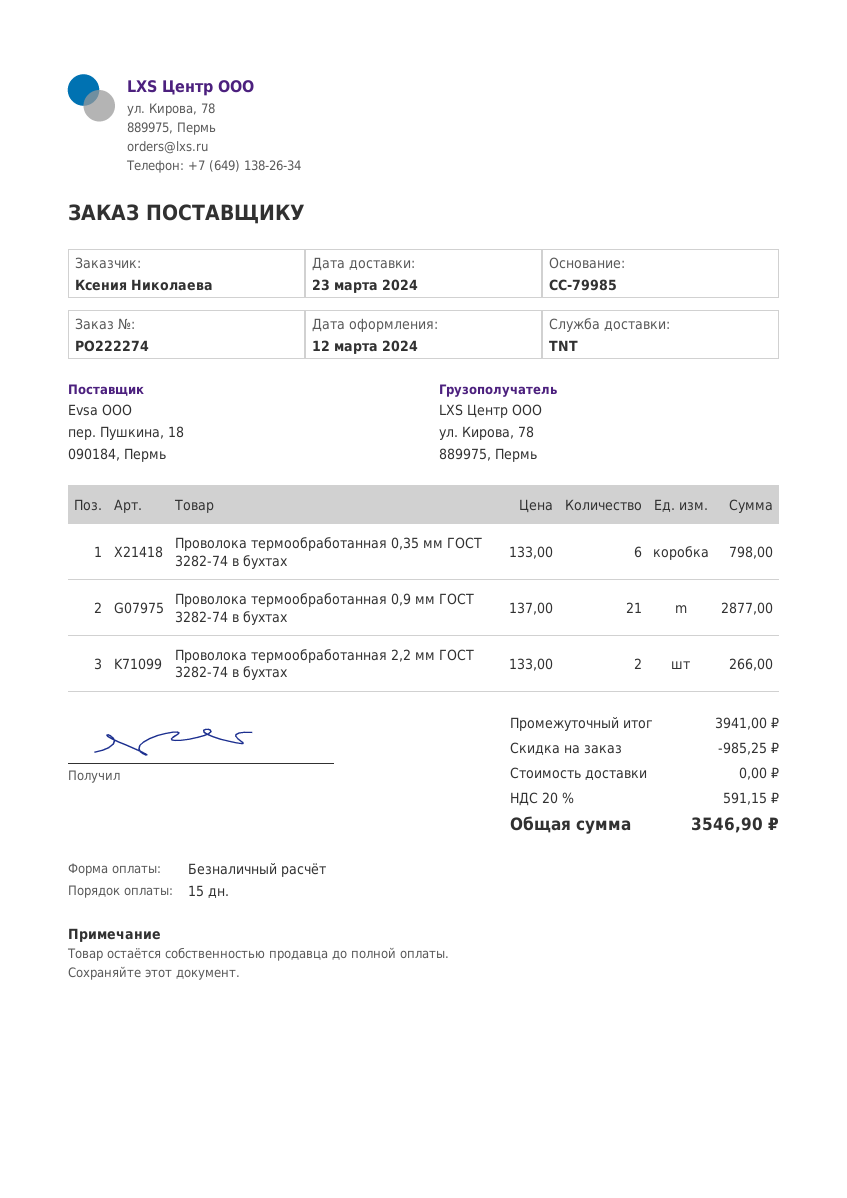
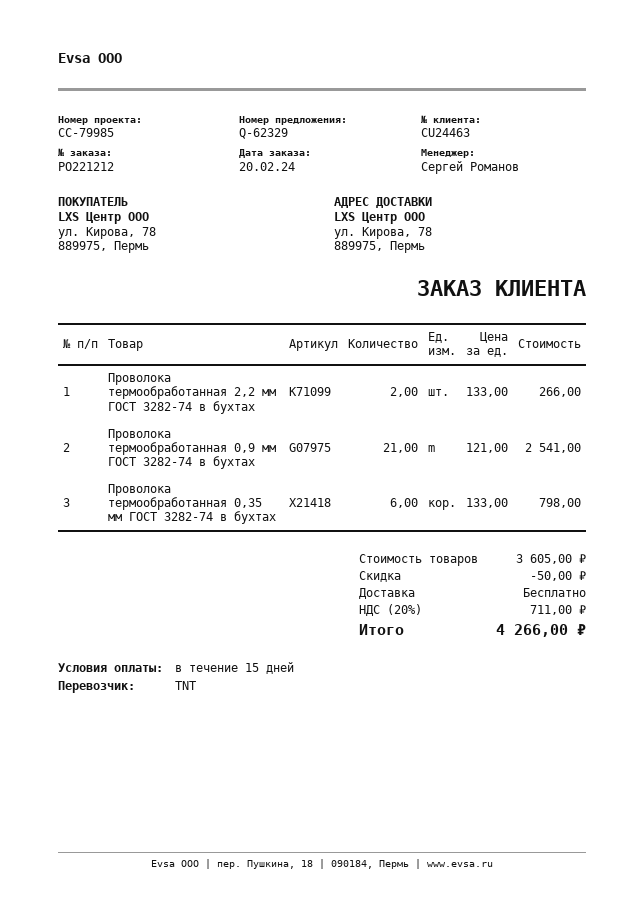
order number: PO222274 -> PO221212
order date: 2024-03-12 -> 2024-02-20
Проволока термообработанная 0,9 мм ГОСТ 3282-74 в бухтах: 21 x 137.00 = 2877.00 -> 21 x 121.00 = 2541.00
subtotal: 3941.00 -> 3605.00
discount: 985.25 -> 50.00
tax: 20% = 591.15 -> 20% = 711.00
total: 3546.90 -> 4266.00

